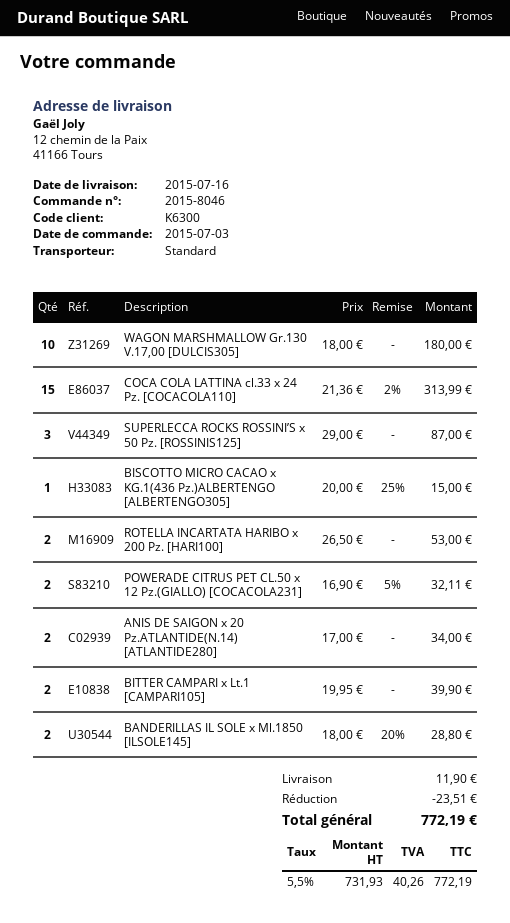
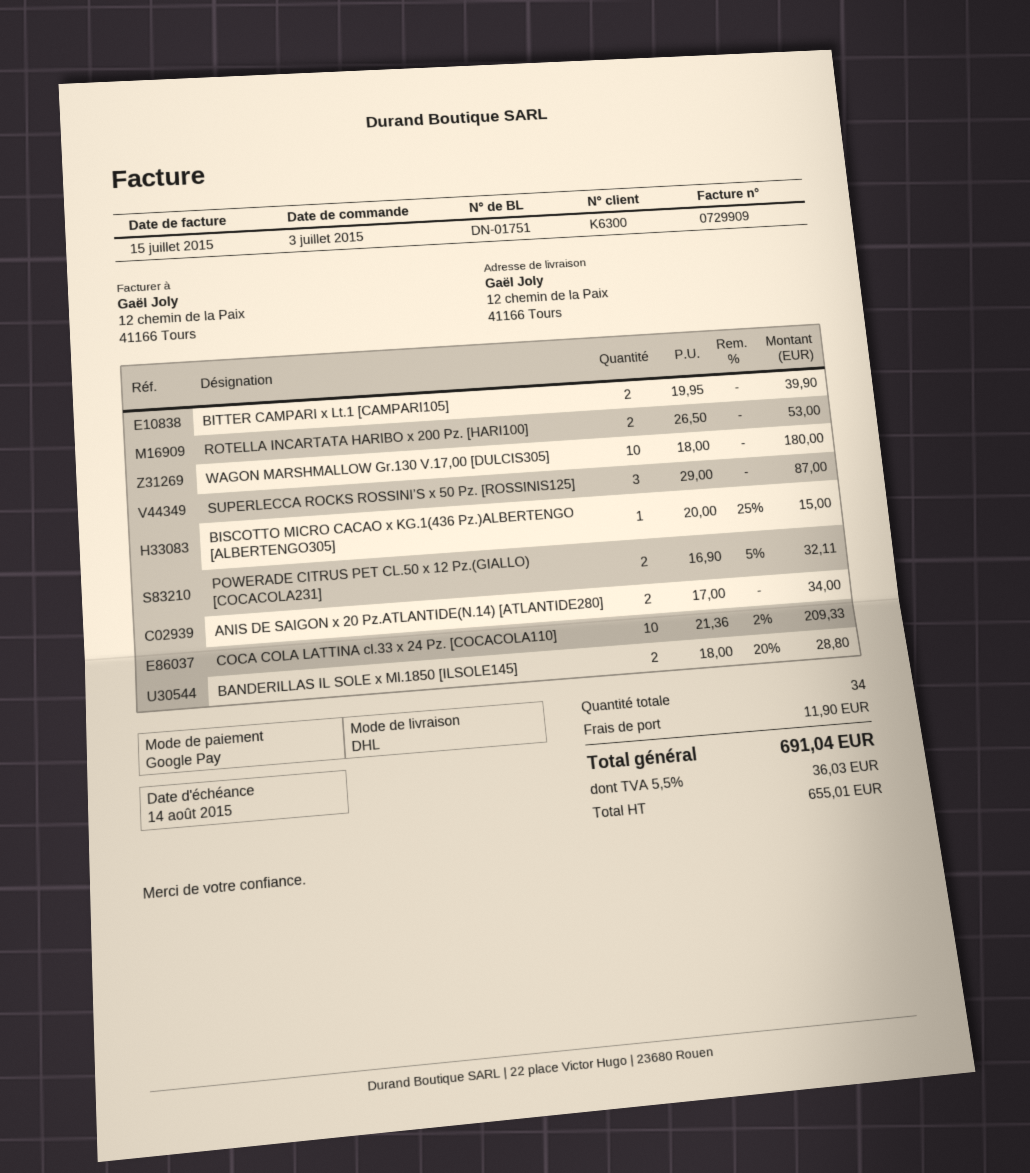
shipping method: standard -> DHL
COCA COLA LATTINA cl.33 x 24 Pz. [COCACOLA110]: 15 x 21.36 - 2% = 313.99 -> 10 x 21.36 - 2% = 209.33
discount: 23.51 -> none
net: 731.93 -> 655.01
tax: 5.5% = 40.26 -> 5.5% = 36.03
total: 772.19 -> 691.04

